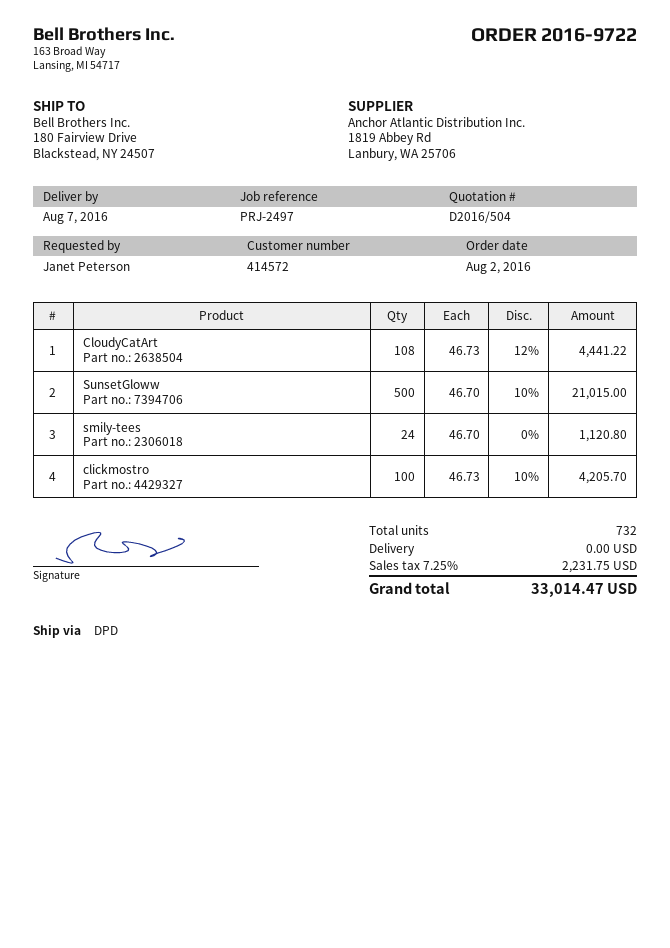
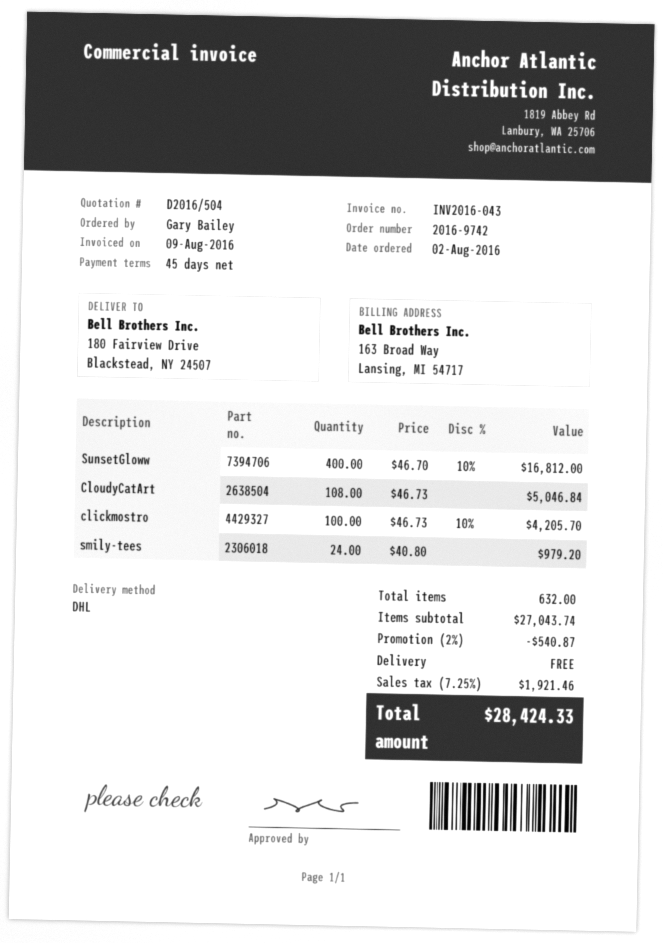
order number: 2016-9722 -> 2016-9742
ordered by: Janet Peterson -> Gary Bailey
shipping method: DPD -> DHL
CloudyCatArt: 108 x 46.73 - 12% = 4441.22 -> 108 x 46.73 = 5046.84
SunsetGloww: 500 x 46.70 - 10% = 21015.00 -> 400 x 46.70 - 10% = 16812.00
smily-tees: 24 x 46.70 = 1120.80 -> 24 x 40.80 = 979.20
total quantity: 732 -> 632
discount: none -> 2% = 540.87
tax: 7.25% = 2231.75 -> 7.25% = 1921.46
total: 33014.47 -> 28424.33

